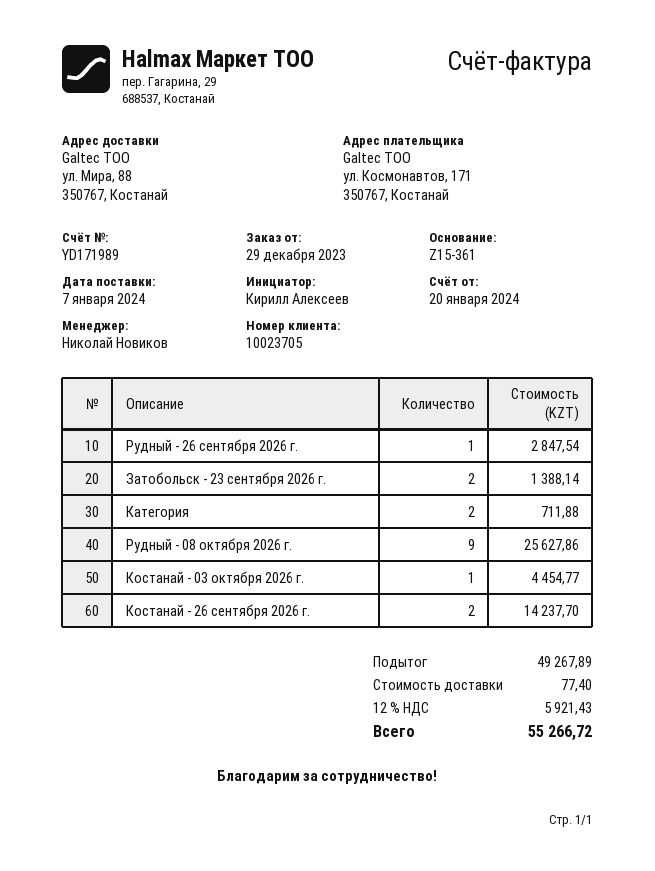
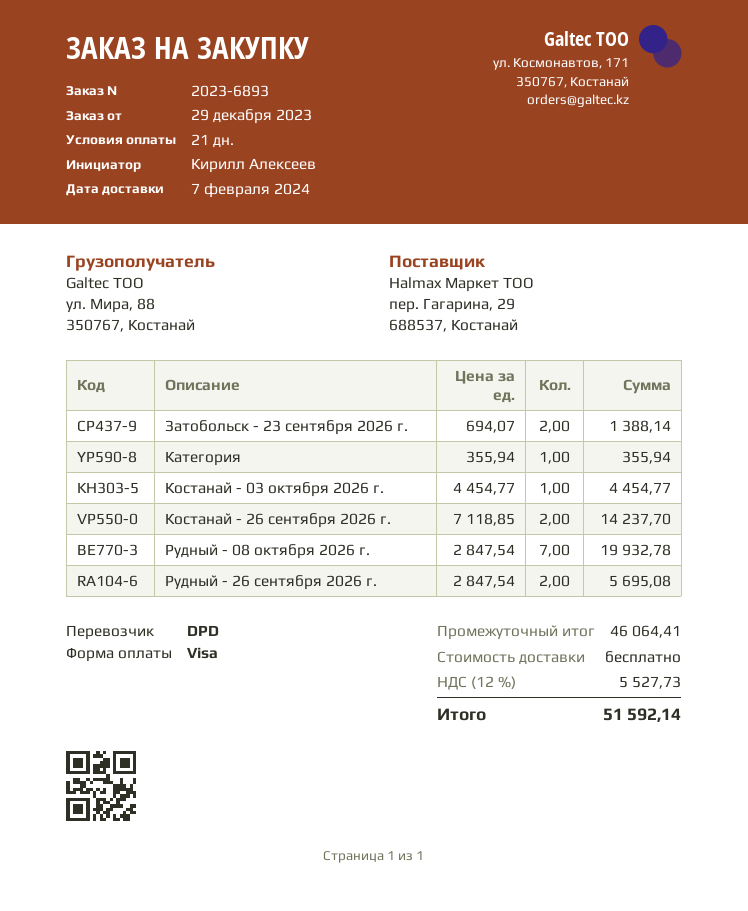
delivery date: 2024-01-07 -> 2024-02-07
Рудный - 26 сентября 2026 г.: 1 for 2847.54 -> 2 for 5695.08
Категория: 2 for 711.88 -> 1 for 355.94
Рудный - 08 октября 2026 г.: 9 for 25627.86 -> 7 for 19932.78
subtotal: 49267.89 -> 46064.41
shipping: 77.40 -> 0.00
tax: 12% = 5921.43 -> 12% = 5527.73
total: 55266.72 -> 51592.14

